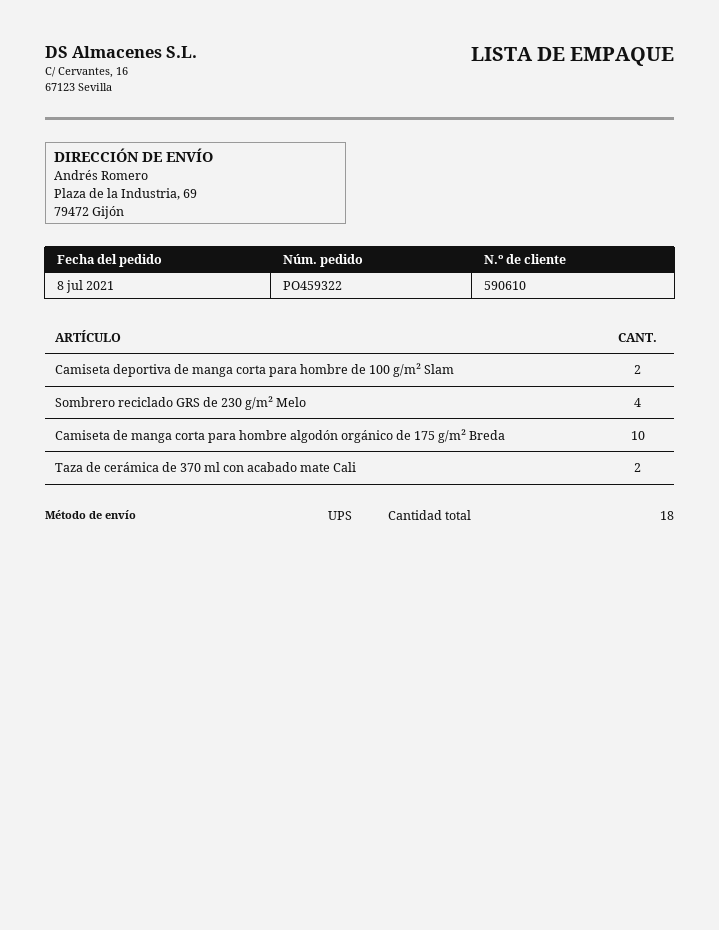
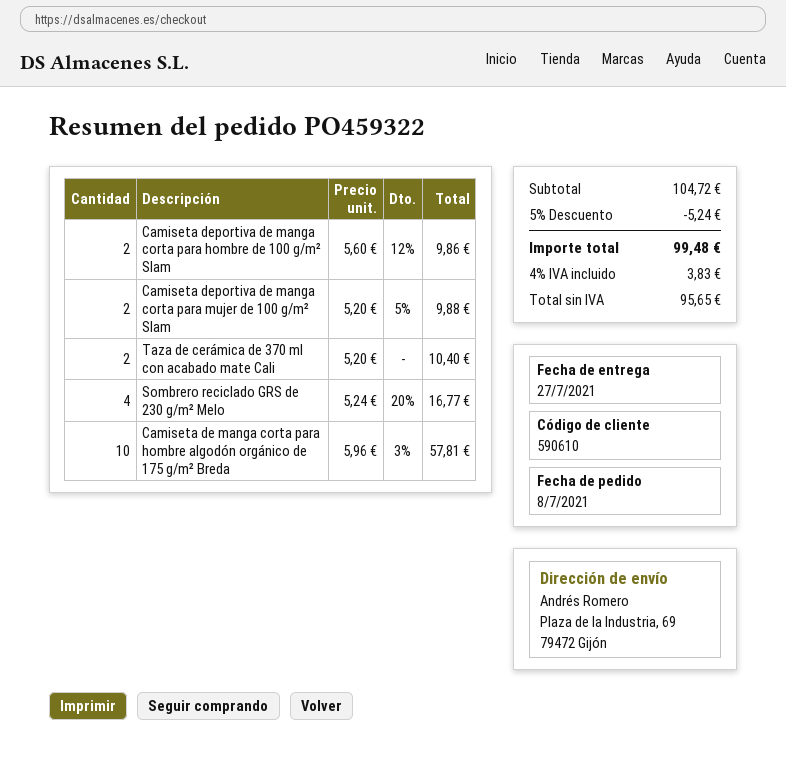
Camiseta deportiva de manga corta para mujer de 100 g/m² Slam: none -> 2

